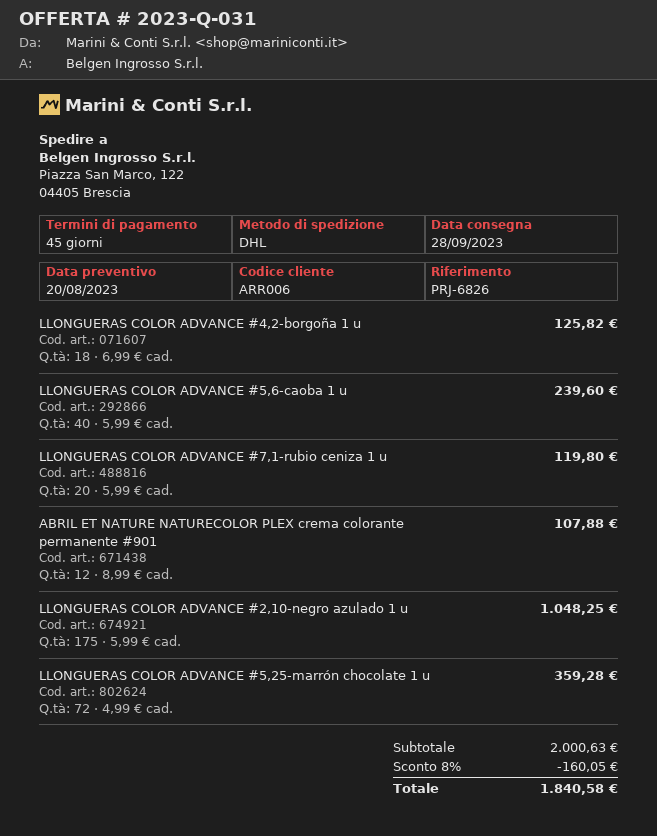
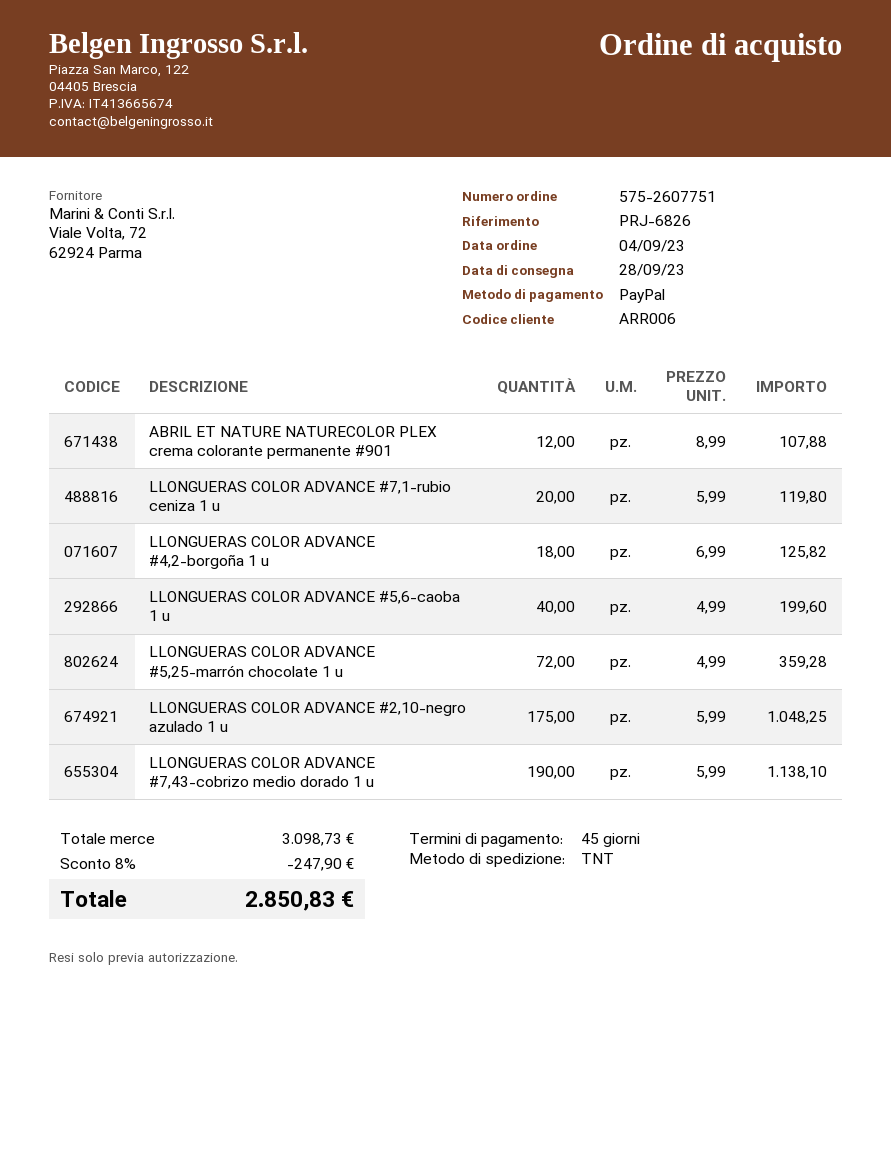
shipping method: DHL -> TNT
LLONGUERAS COLOR ADVANCE #5,6-caoba 1 u: 40 x 5.99 = 239.60 -> 40 x 4.99 = 199.60
LLONGUERAS COLOR ADVANCE #7,43-cobrizo medio dorado 1 u: none -> 190 x 5.99 = 1138.10
subtotal: 2000.63 -> 3098.73
discount: 8% = 160.05 -> 8% = 247.90
total: 1840.58 -> 2850.83

